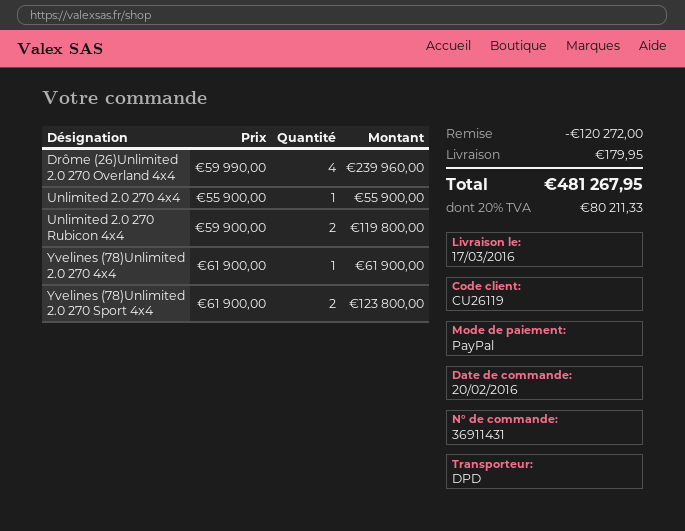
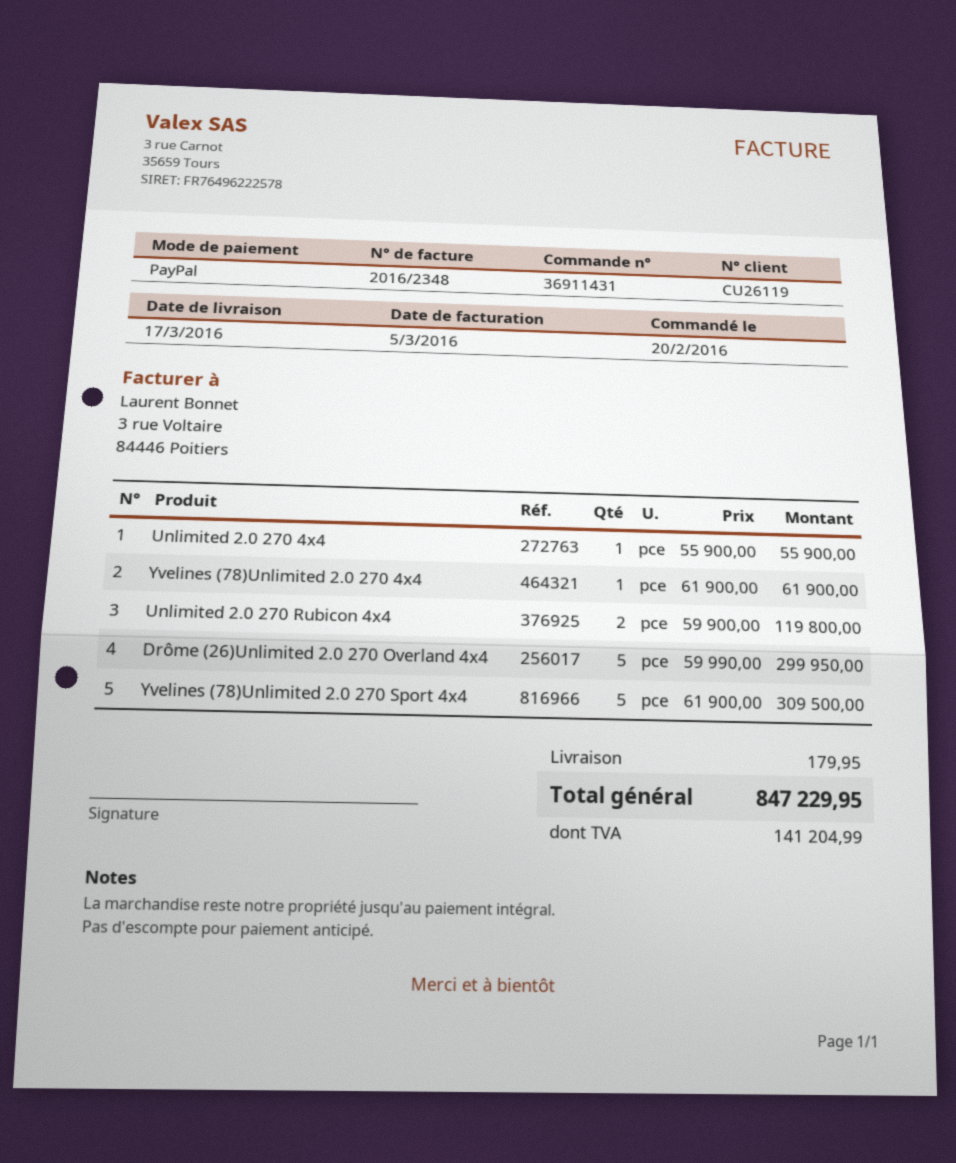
Drôme (26)Unlimited 2.0 270 Overland 4x4: 4 x 59990.00 = 239960.00 -> 5 x 59990.00 = 299950.00
Yvelines (78)Unlimited 2.0 270 Sport 4x4: 2 x 61900.00 = 123800.00 -> 5 x 61900.00 = 309500.00
discount: 120272.00 -> none
tax: 80211.33 -> 141204.99
total: 481267.95 -> 847229.95

